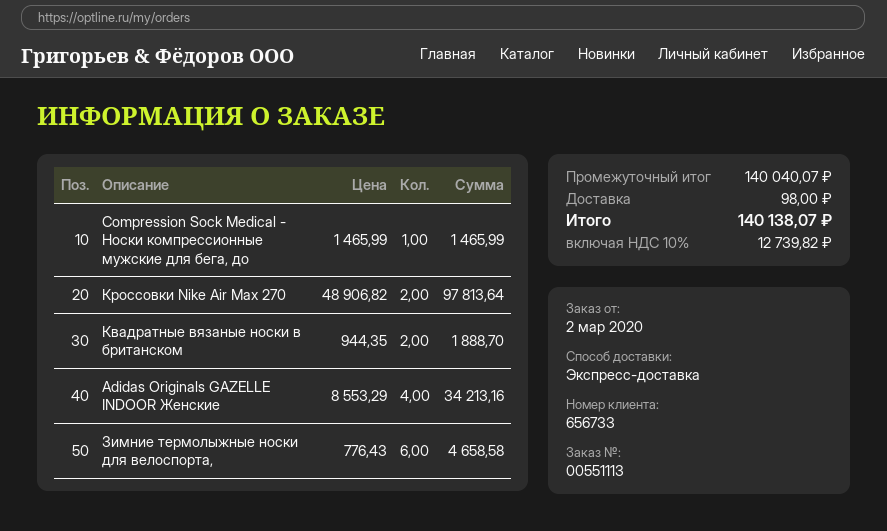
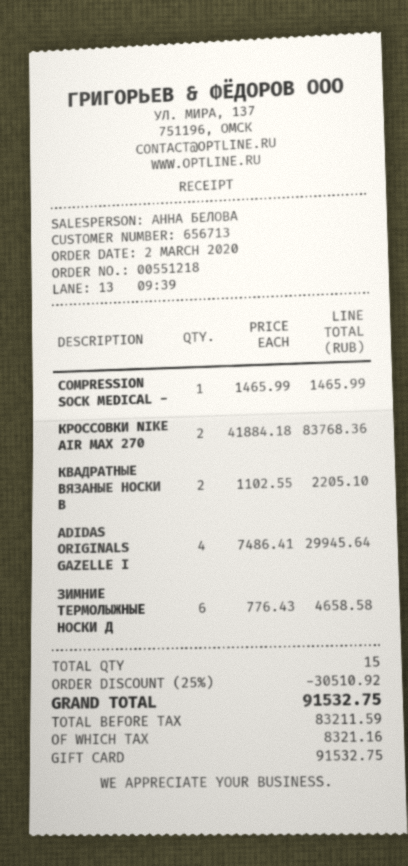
order number: 00551113 -> 00551218
customer number: 656733 -> 656713
Кроссовки Nike Air Max 270: 2 x 48906.82 = 97813.64 -> 2 x 41884.18 = 83768.36
Квадратные вязаные носки в британском: 2 x 944.35 = 1888.70 -> 2 x 1102.55 = 2205.10
Adidas Originals GAZELLE INDOOR Женские: 4 x 8553.29 = 34213.16 -> 4 x 7486.41 = 29945.64
discount: none -> 25% = 30510.92
shipping: 98.00 -> none
tax: 12739.82 -> 8321.16
total: 140138.07 -> 91532.75

